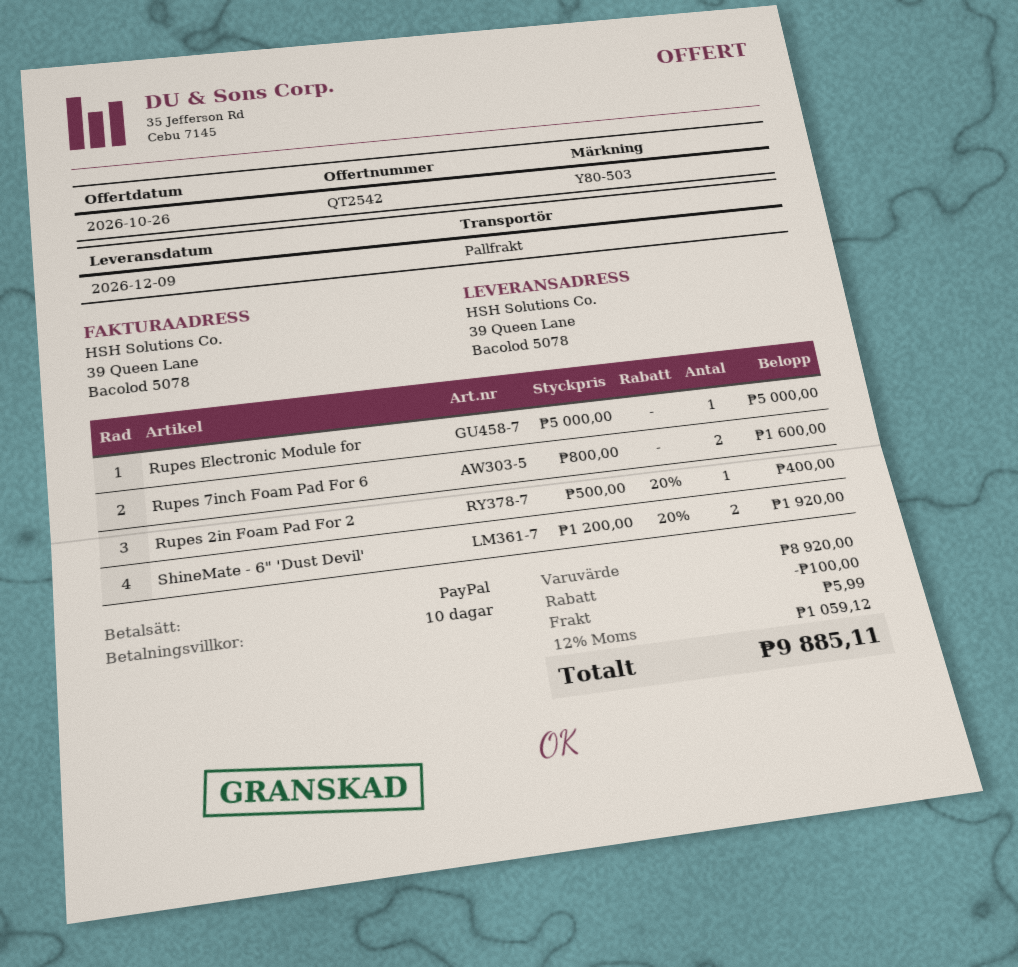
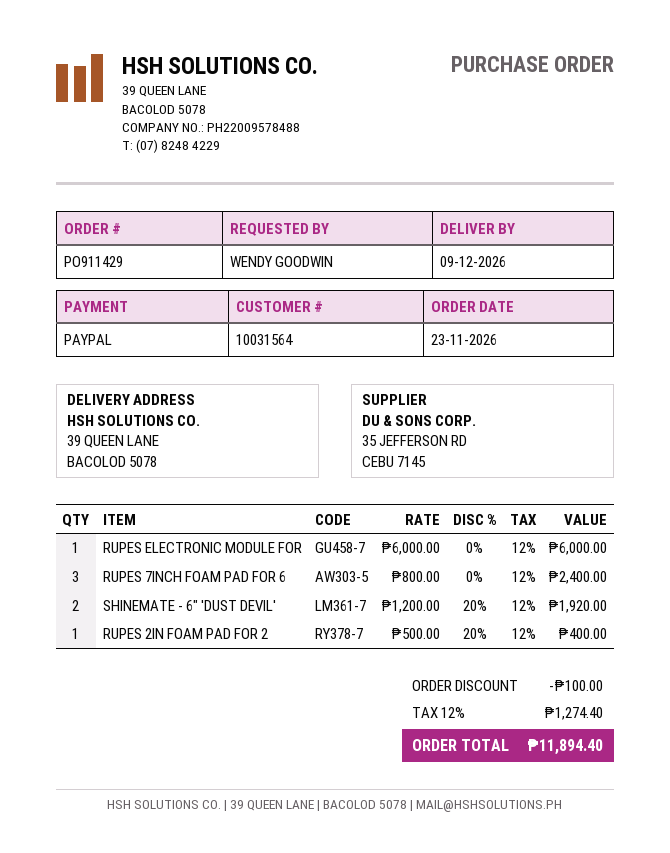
Rupes Electronic Module for: 1 x 5000.00 = 5000.00 -> 1 x 6000.00 = 6000.00
Rupes 7inch Foam Pad For 6: 2 x 800.00 = 1600.00 -> 3 x 800.00 = 2400.00
shipping: 5.99 -> none
tax: 12% = 1059.12 -> 12% = 1274.40
total: 9885.11 -> 11894.40

